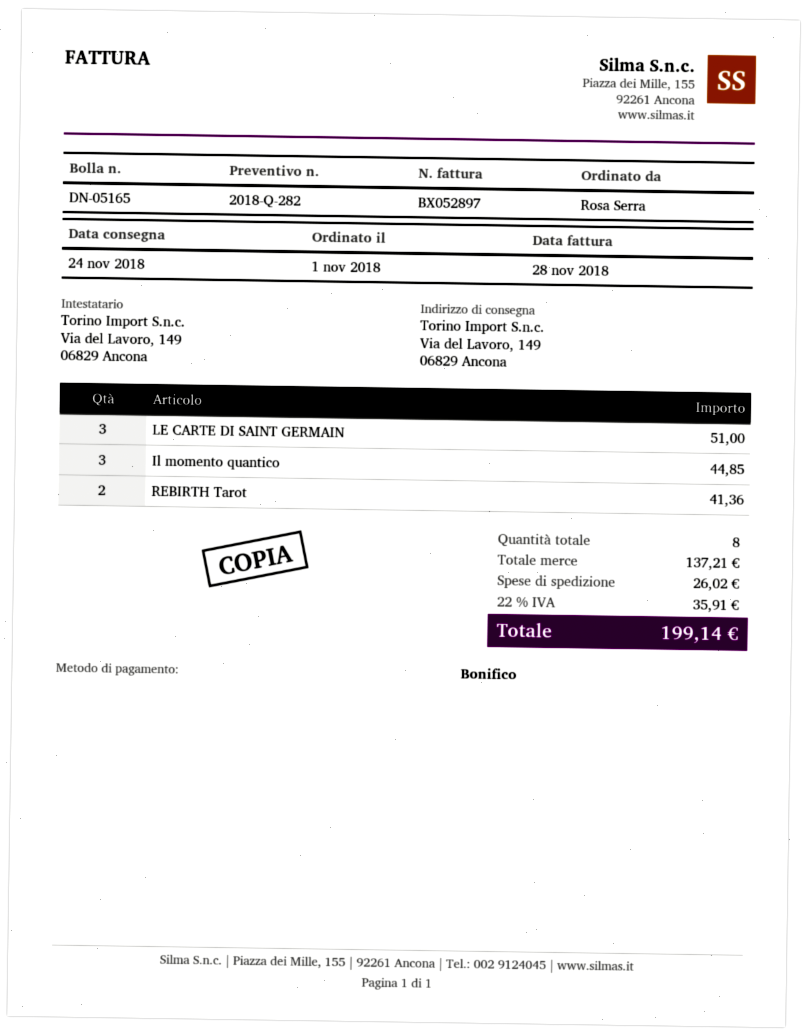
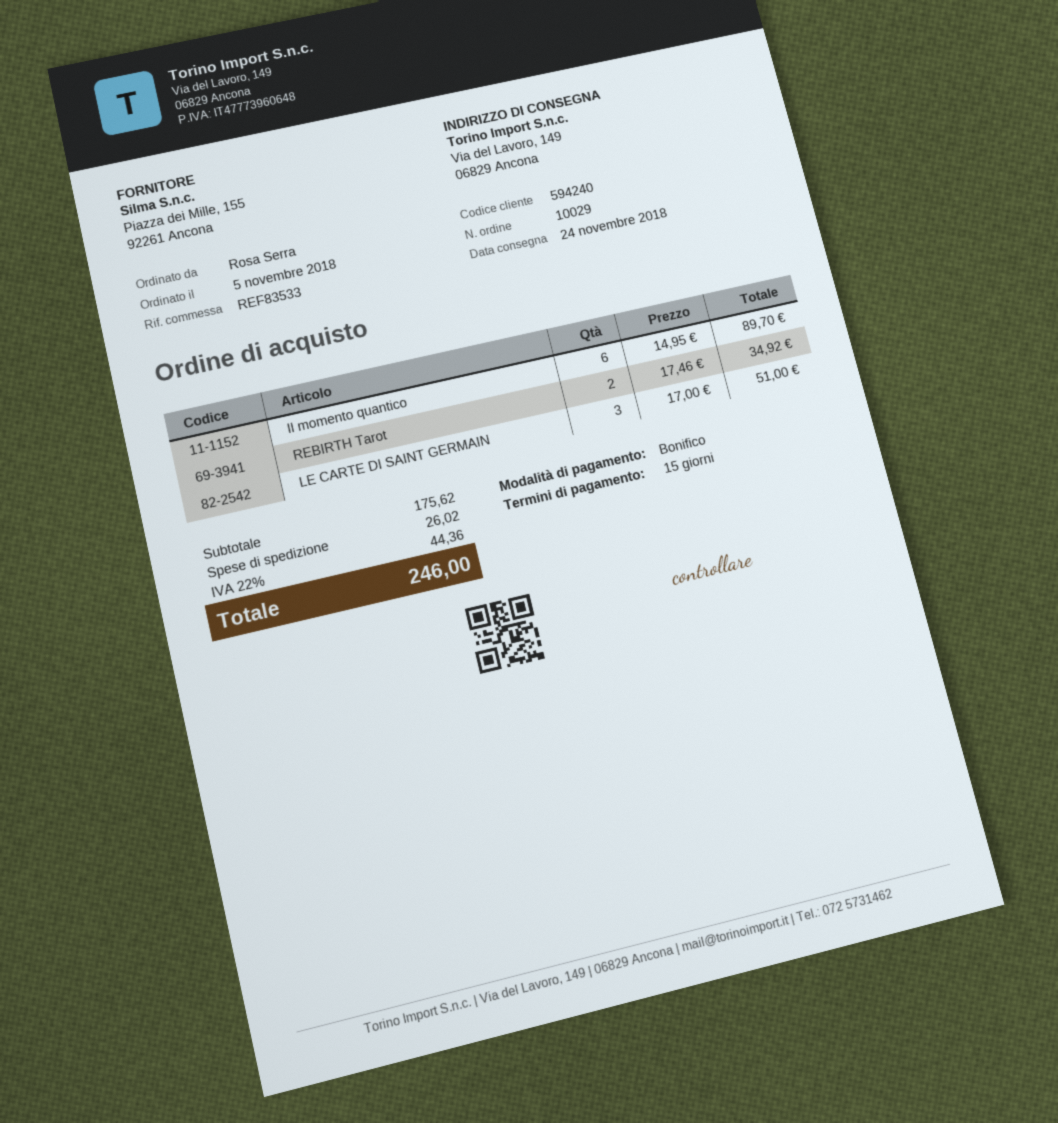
order date: 2018-11-01 -> 2018-11-05
Il momento quantico: 3 for 44.85 -> 6 for 89.70
REBIRTH Tarot: 2 for 41.36 -> 2 for 34.92
subtotal: 137.21 -> 175.62
tax: 22% = 35.91 -> 22% = 44.36
total: 199.14 -> 246.00

